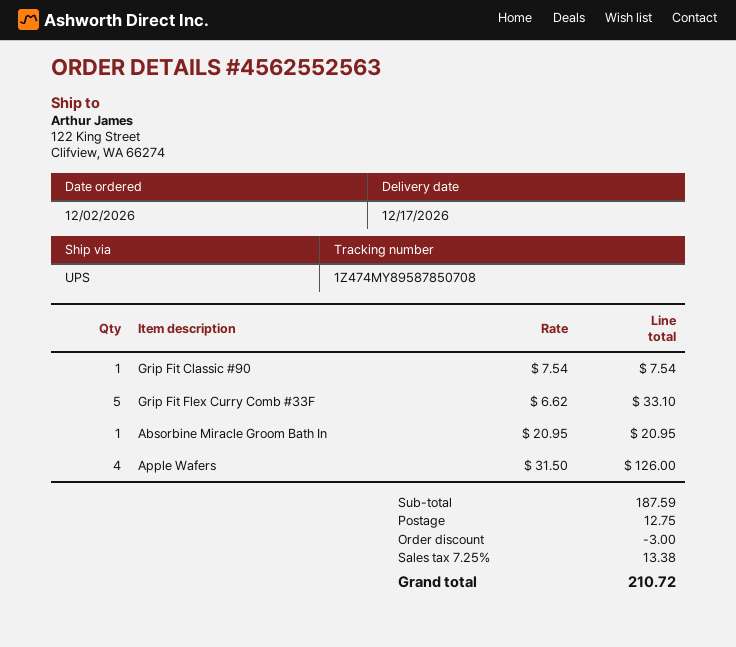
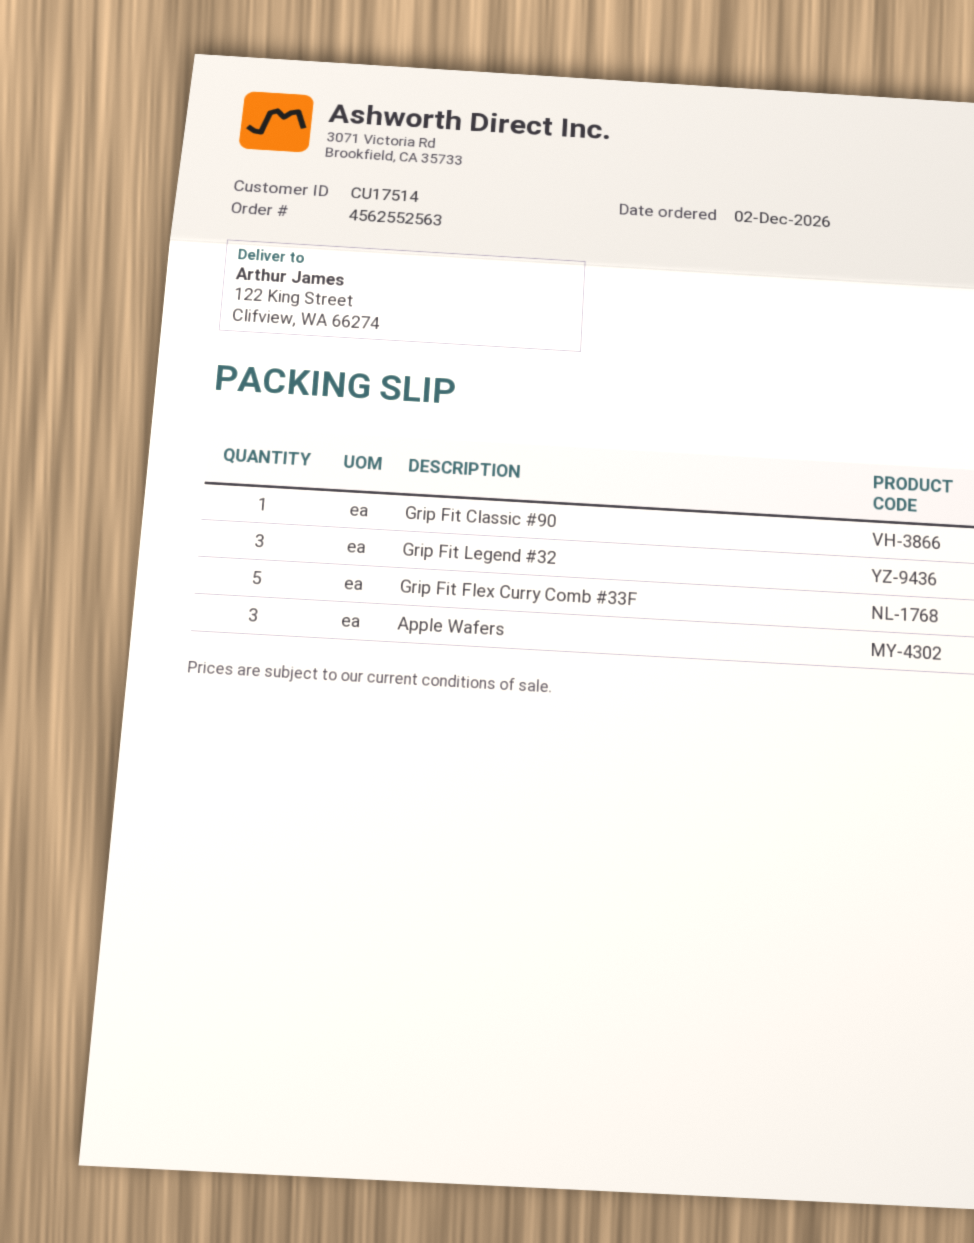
Absorbine Miracle Groom Bath In: 1 -> none
Apple Wafers: 4 -> 3
Grip Fit Legend #32: none -> 3

